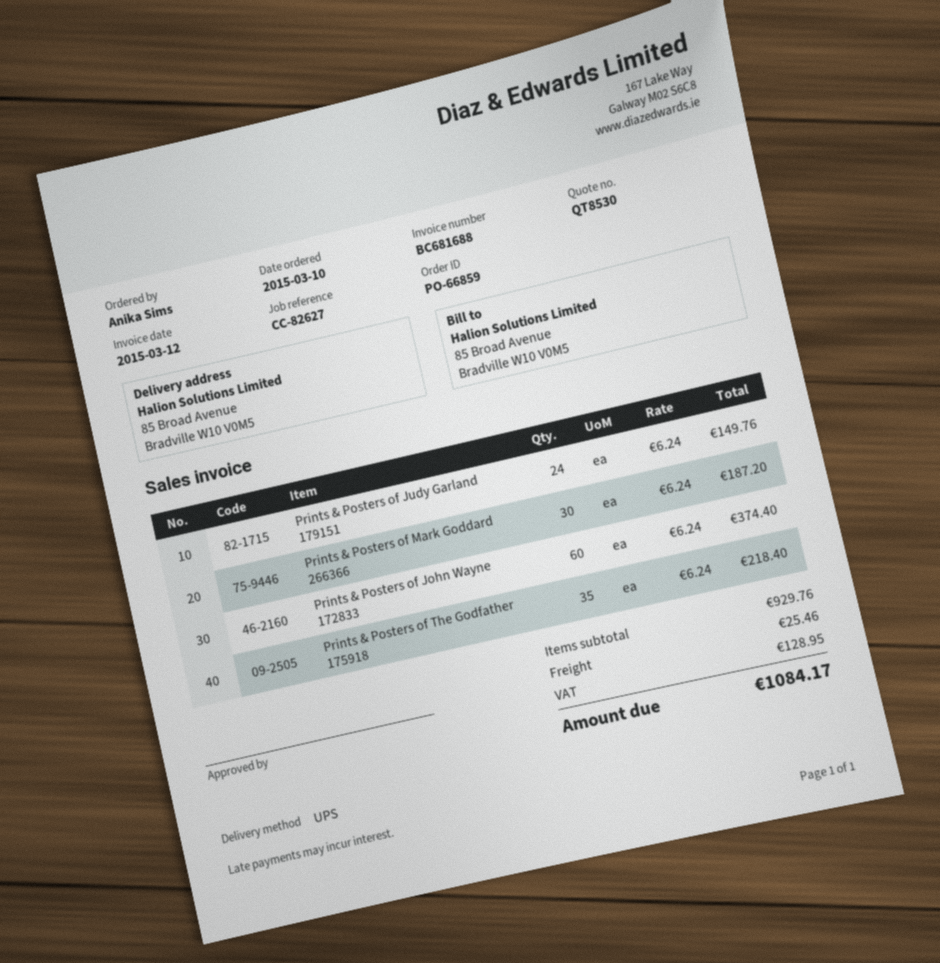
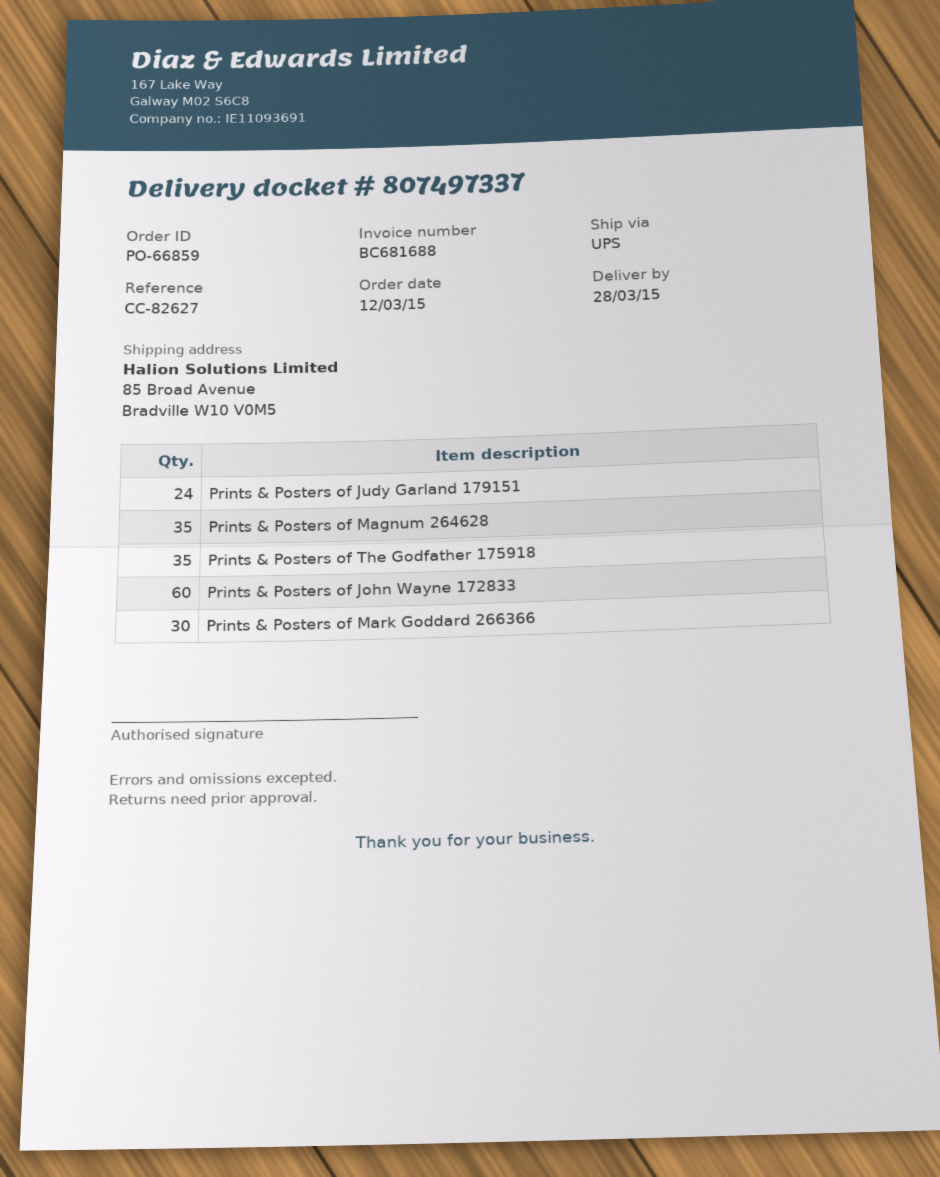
order date: 2015-03-10 -> 2015-03-12
Prints & Posters of Magnum 264628: none -> 35

